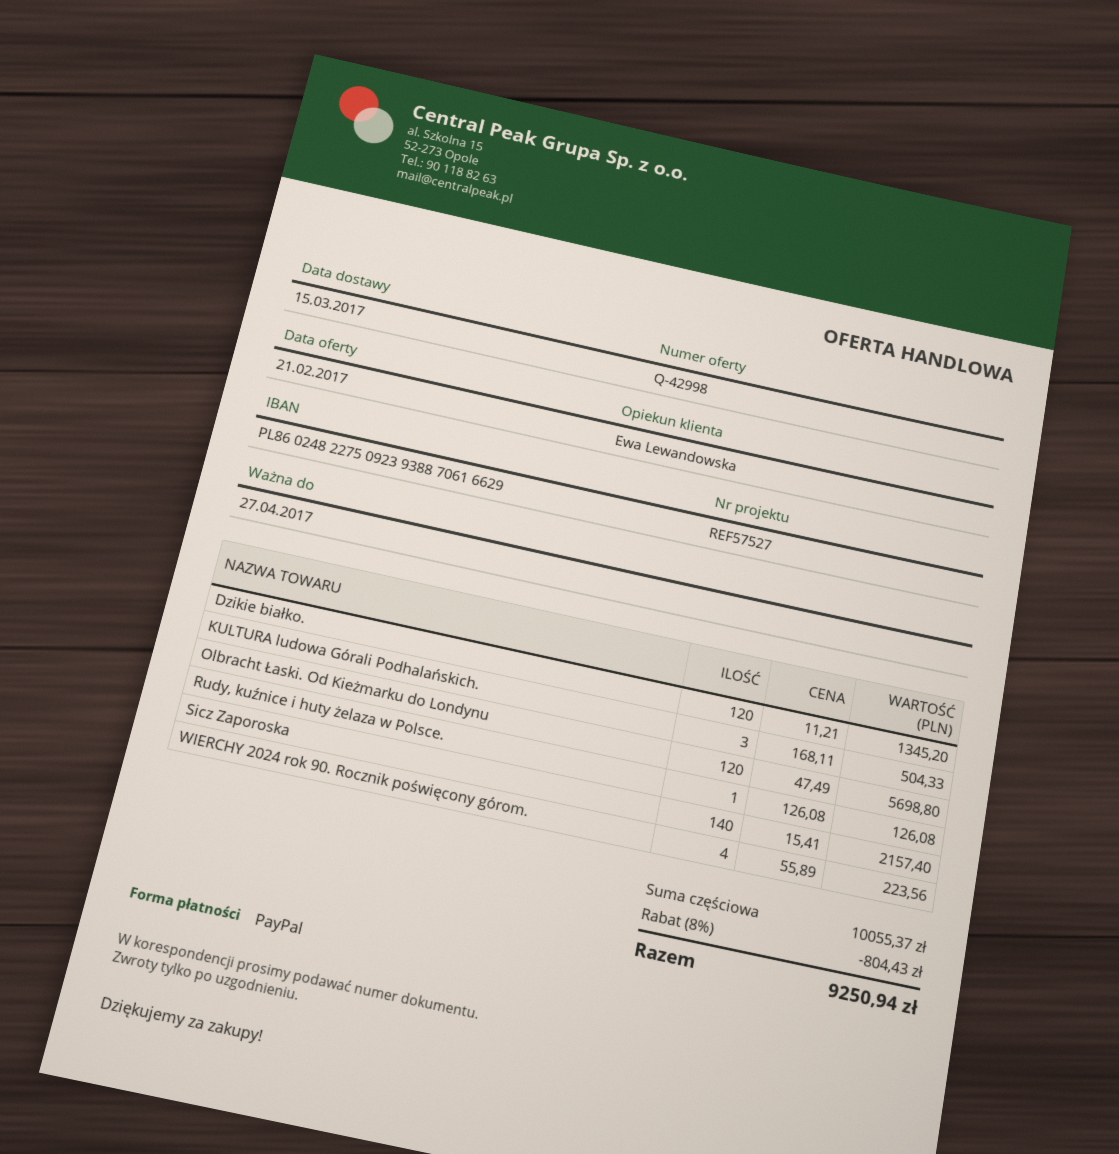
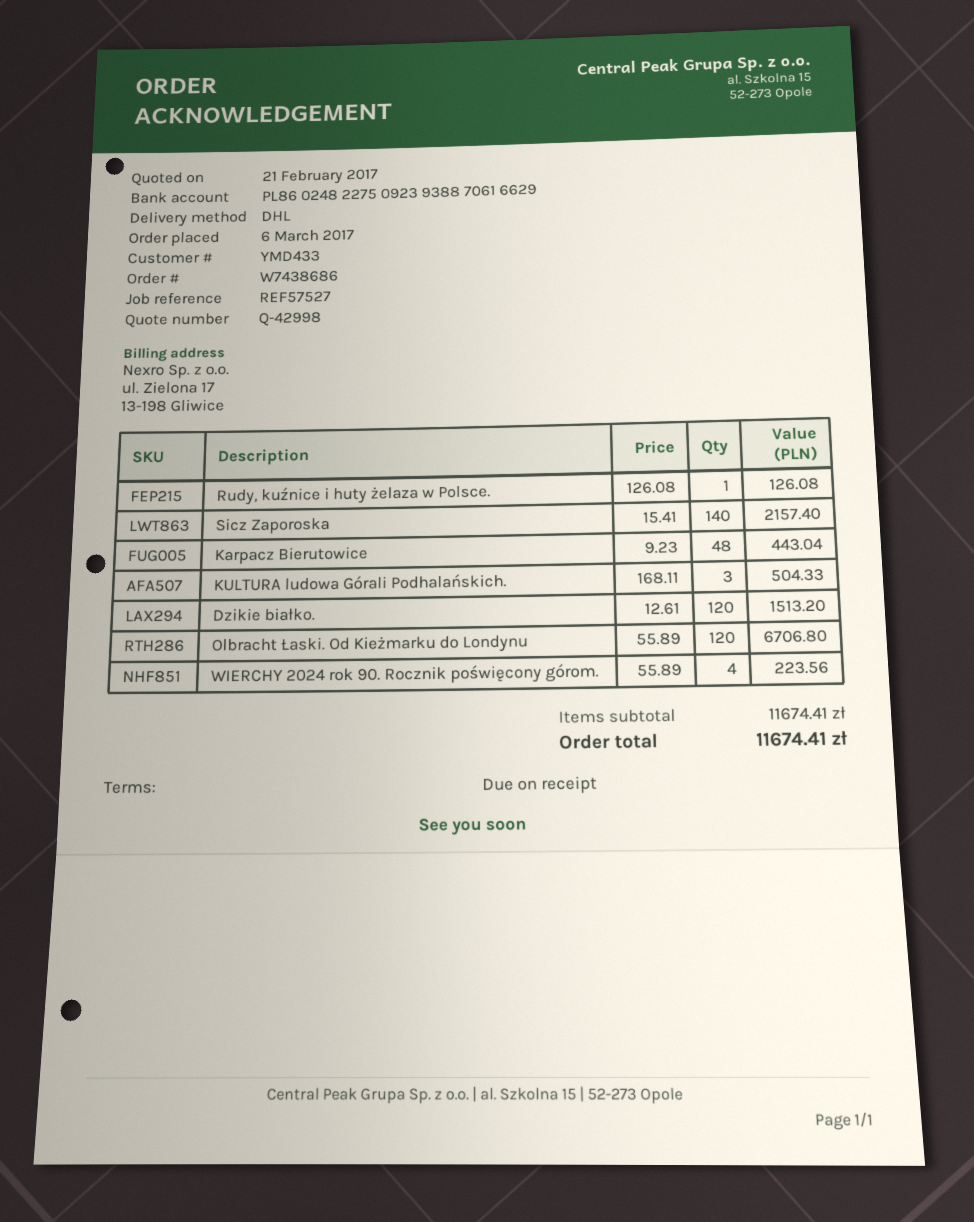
Dzikie białko.: 120 x 11.21 = 1345.20 -> 120 x 12.61 = 1513.20
Olbracht Łaski. Od Kieżmarku do Londynu: 120 x 47.49 = 5698.80 -> 120 x 55.89 = 6706.80
Karpacz Bierutowice: none -> 48 x 9.23 = 443.04
subtotal: 10055.37 -> 11674.41
discount: 8% = 804.43 -> none
total: 9250.94 -> 11674.41

